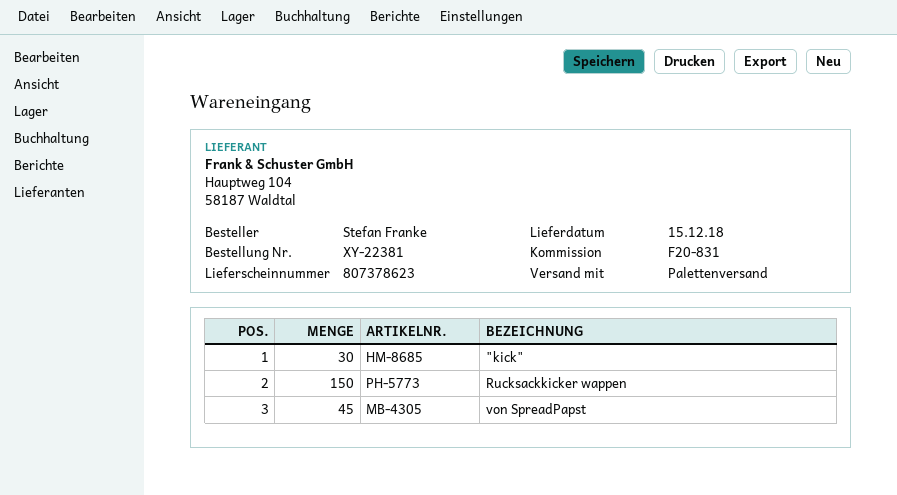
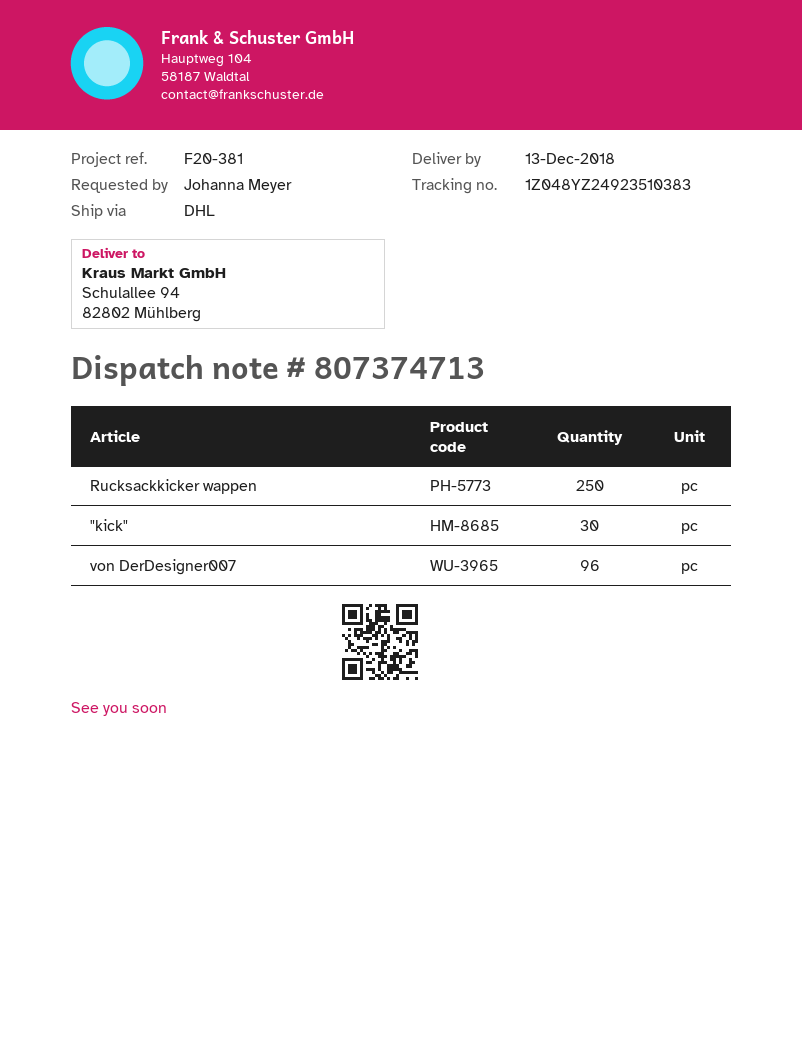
delivery note number: 807378623 -> 807374713
delivery date: 2018-12-15 -> 2018-12-13
reference: F20-831 -> F20-381
ordered by: Stefan Franke -> Johanna Meyer
shipping method: pallet freight -> DHL
Rucksackkicker wappen: 150 -> 250
von SpreadPapst: 45 -> none
von DerDesigner007: none -> 96

